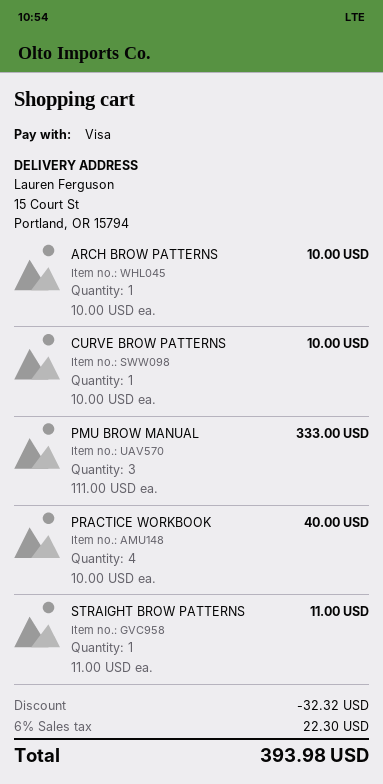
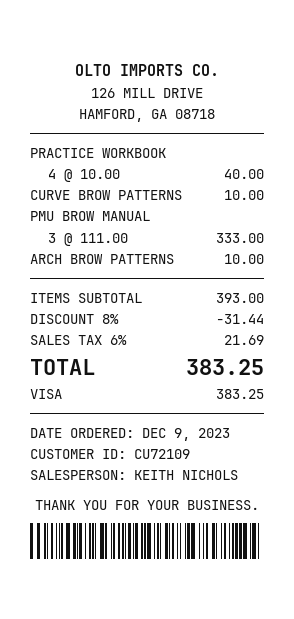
STRAIGHT BROW PATTERNS: 1 x 11.00 = 11.00 -> none
discount: 32.32 -> 31.44
tax: 6% = 22.30 -> 6% = 21.69
total: 393.98 -> 383.25

